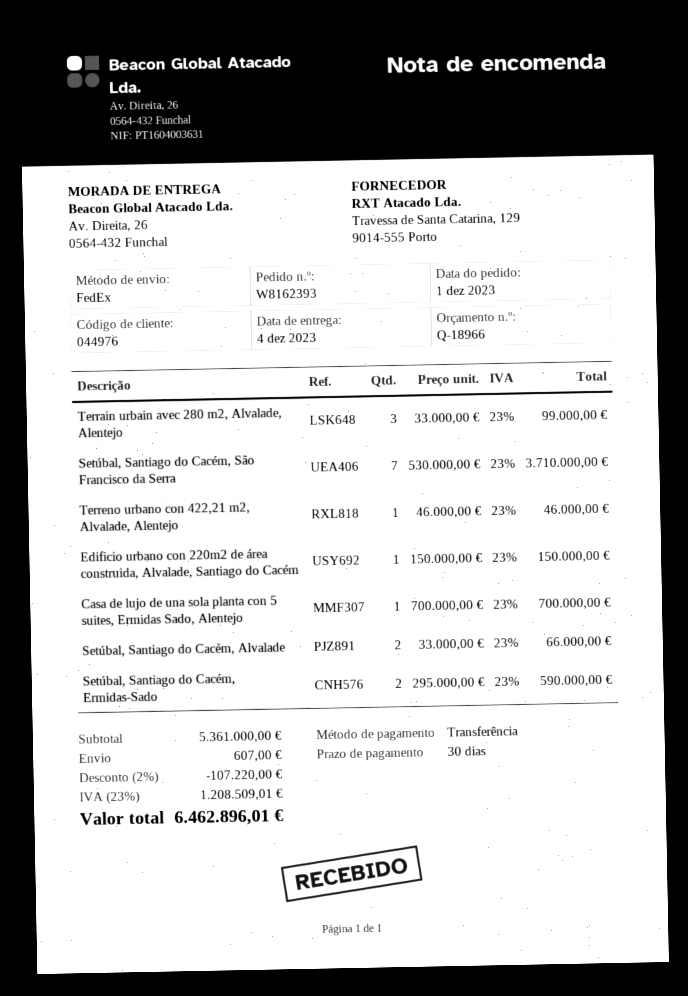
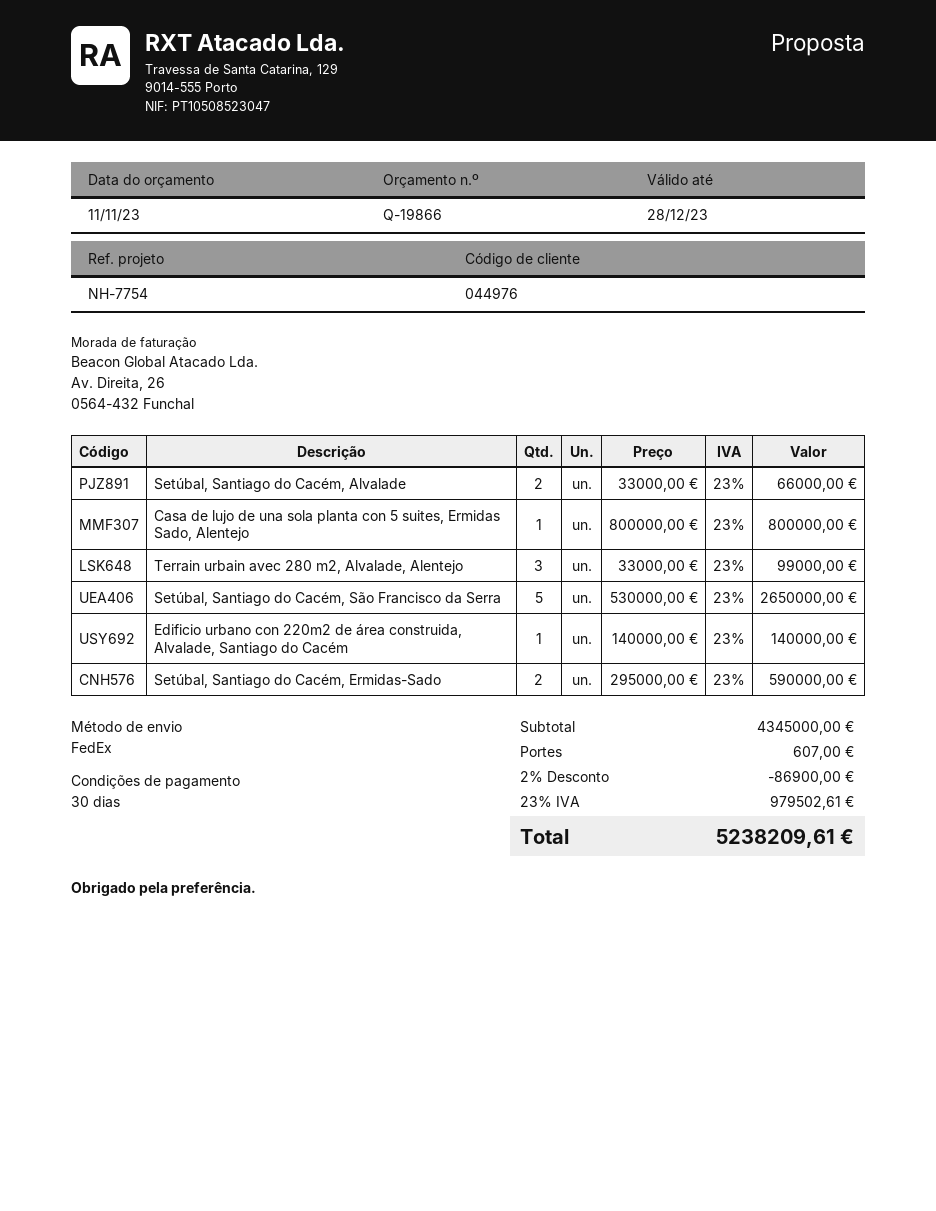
quote number: Q-18966 -> Q-19866
Setúbal, Santiago do Cacém, São Francisco da Serra: 7 x 530000.00 = 3710000.00 -> 5 x 530000.00 = 2650000.00
Terreno urbano con 422,21 m2, Alvalade, Alentejo: 1 x 46000.00 = 46000.00 -> none
Edificio urbano con 220m2 de área construida, Alvalade, Santiago do Cacém: 1 x 150000.00 = 150000.00 -> 1 x 140000.00 = 140000.00
Casa de lujo de una sola planta con 5 suites, Ermidas Sado, Alentejo: 1 x 700000.00 = 700000.00 -> 1 x 800000.00 = 800000.00
subtotal: 5361000.00 -> 4345000.00
discount: 2% = 107220.00 -> 2% = 86900.00
tax: 23% = 1208509.01 -> 23% = 979502.61
total: 6462896.01 -> 5238209.61

